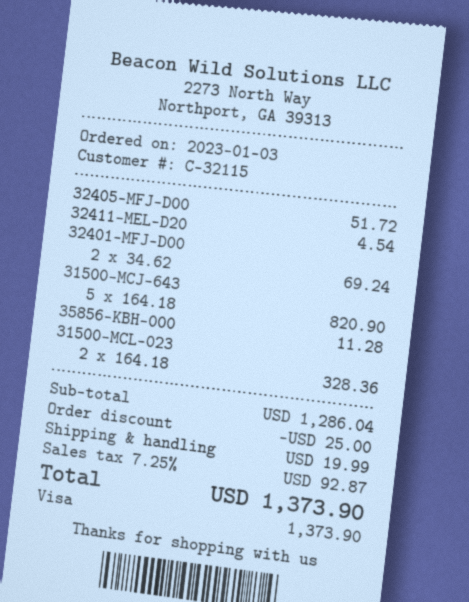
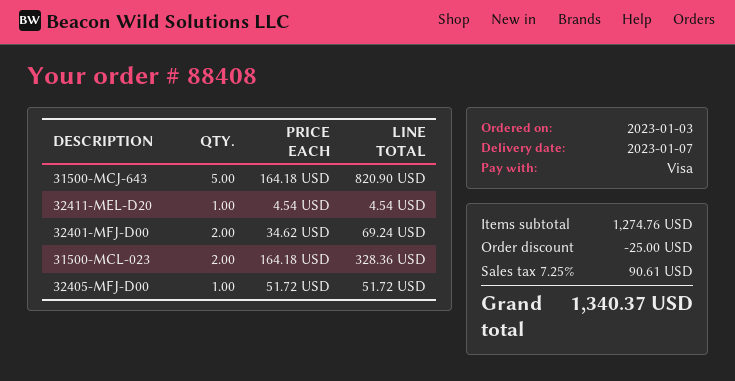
35856-KBH-000: 1 x 11.28 = 11.28 -> none
subtotal: 1286.04 -> 1274.76
shipping: 19.99 -> none
tax: 7.25% = 92.87 -> 7.25% = 90.61
total: 1373.90 -> 1340.37

